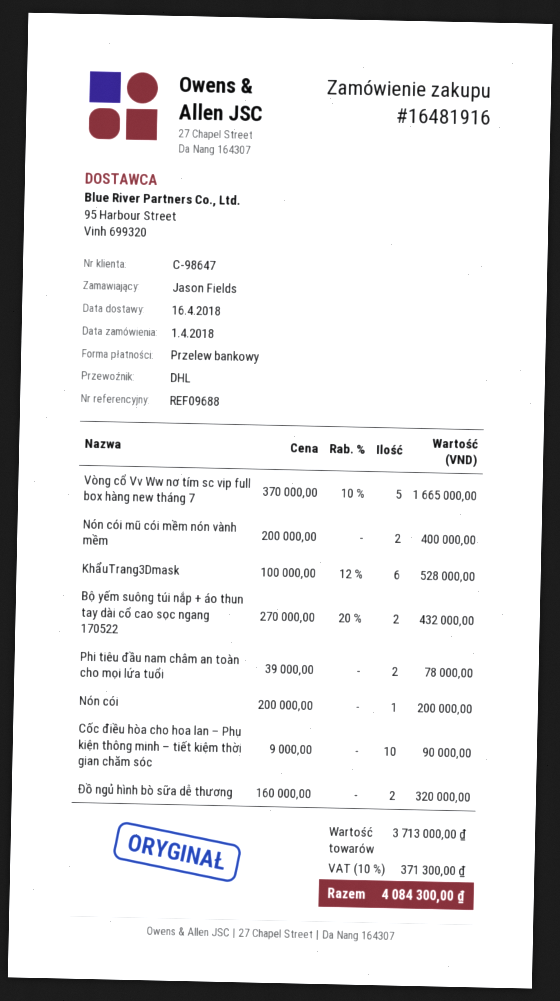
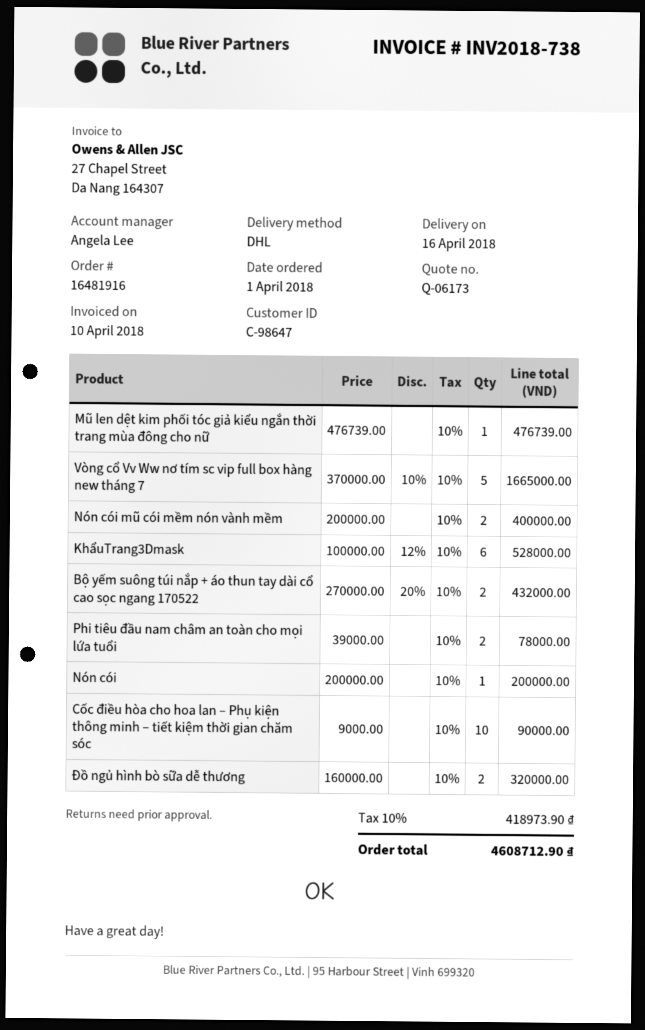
Mũ len dệt kim phối tóc giả kiểu ngắn thời trang mùa đông cho nữ: none -> 1 x 476739.00 = 476739.00
tax: 10% = 371300.00 -> 10% = 418973.90
total: 4084300.00 -> 4608712.90

